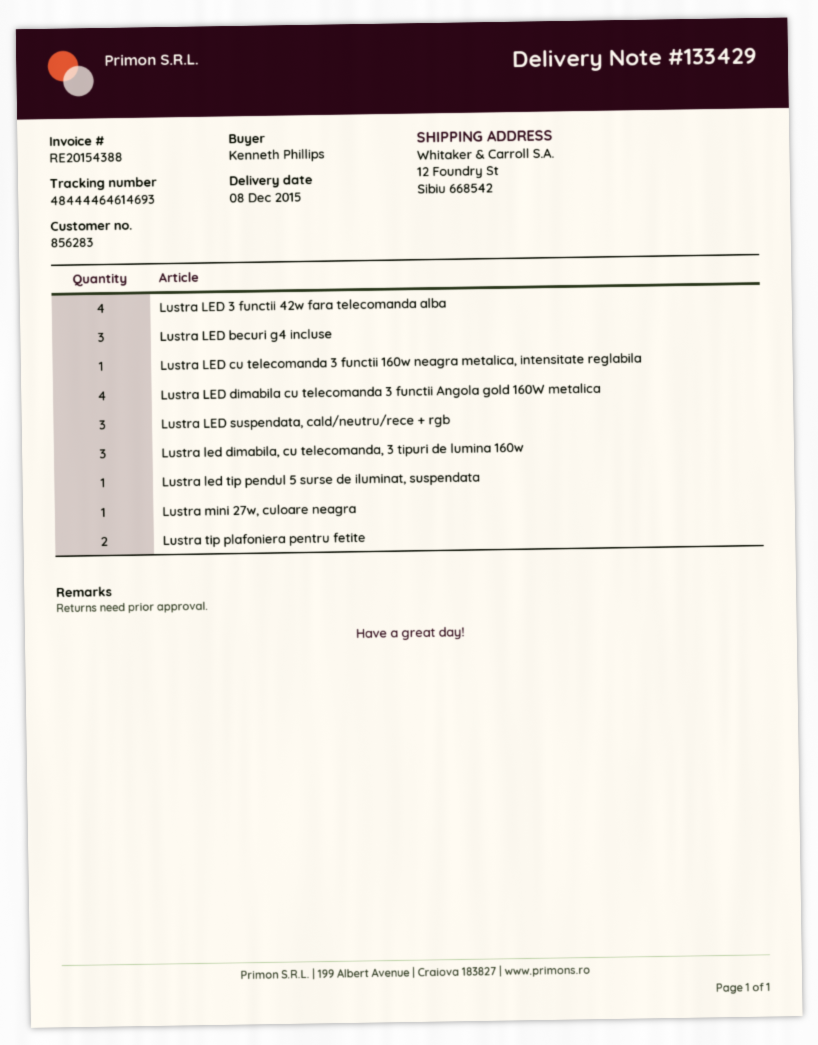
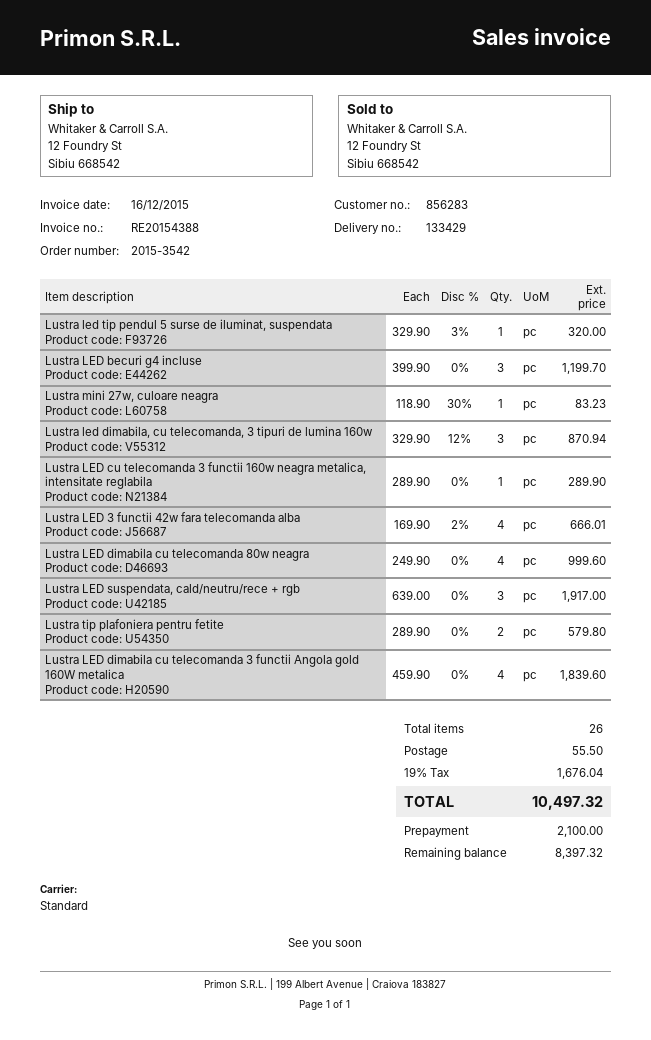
Lustra LED dimabila cu telecomanda 80w neagra: none -> 4

